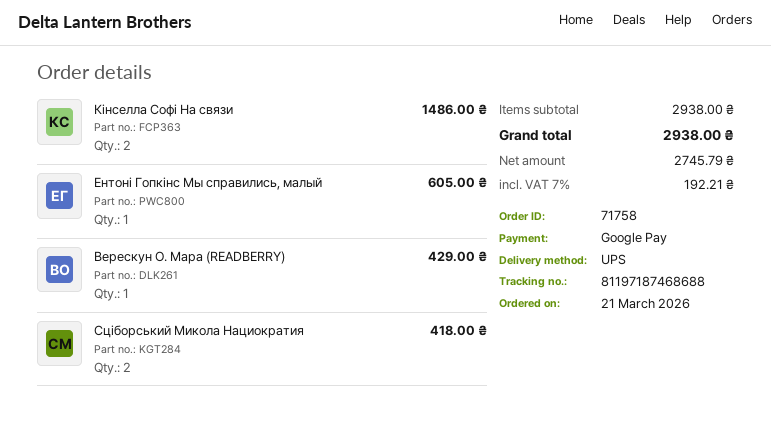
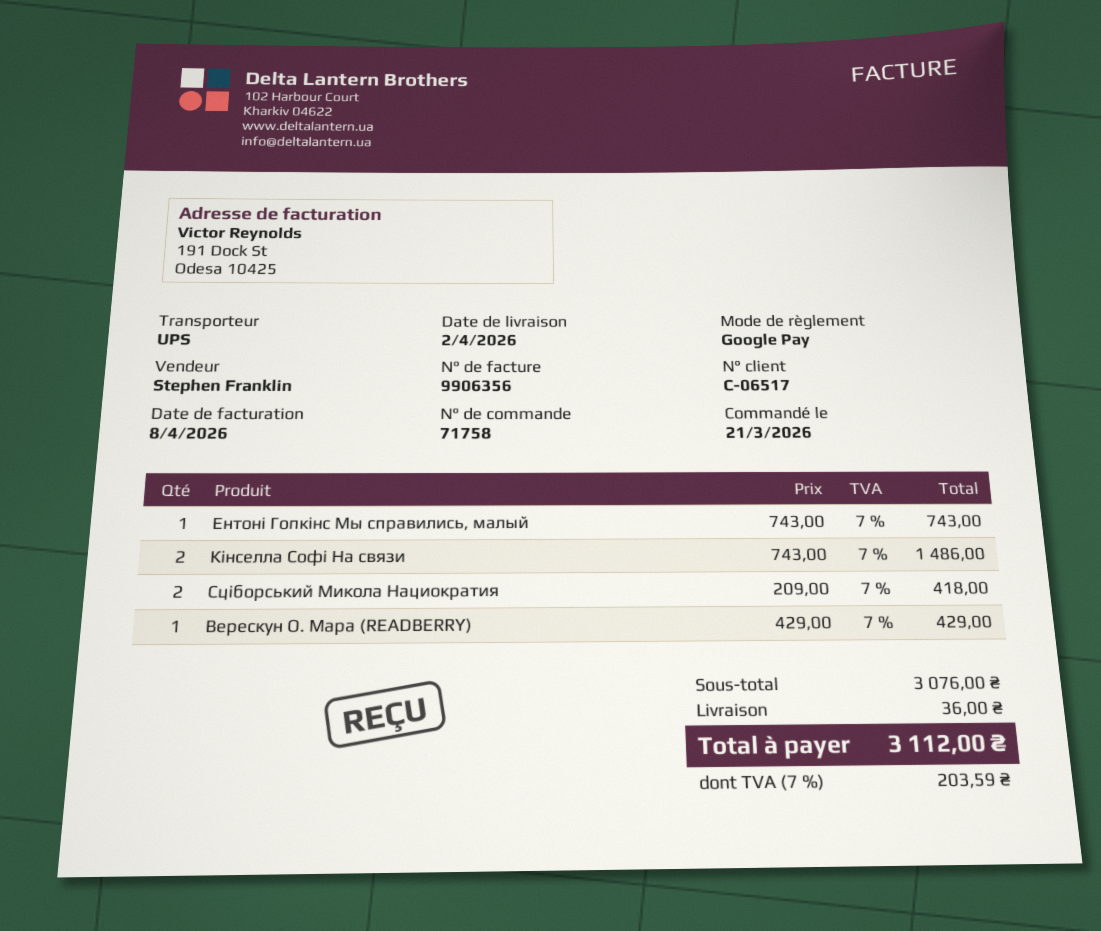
Ентоні Гопкінс Мы справились, малый: 1 for 605.00 -> 1 for 743.00
subtotal: 2938.00 -> 3076.00
shipping: none -> 36.00
tax: 7% = 192.21 -> 7% = 203.59
total: 2938.00 -> 3112.00

